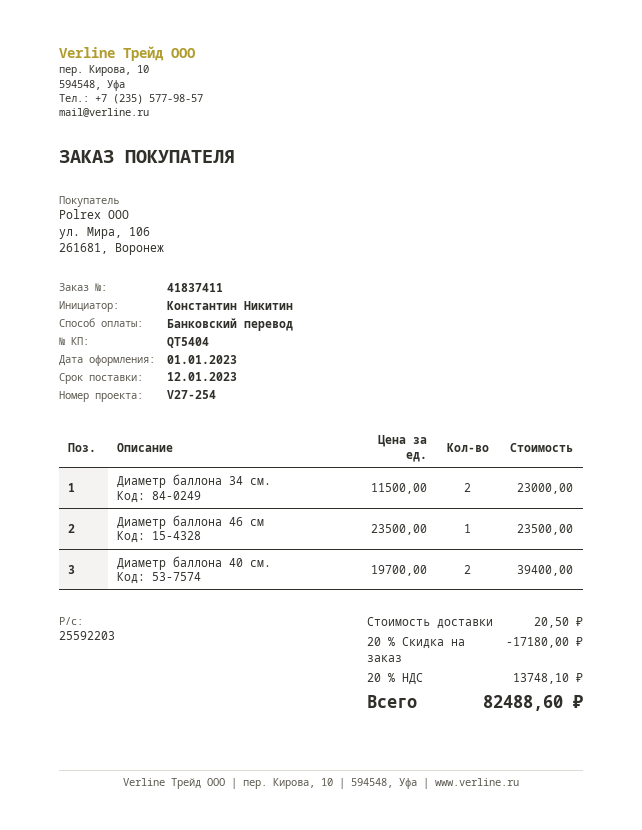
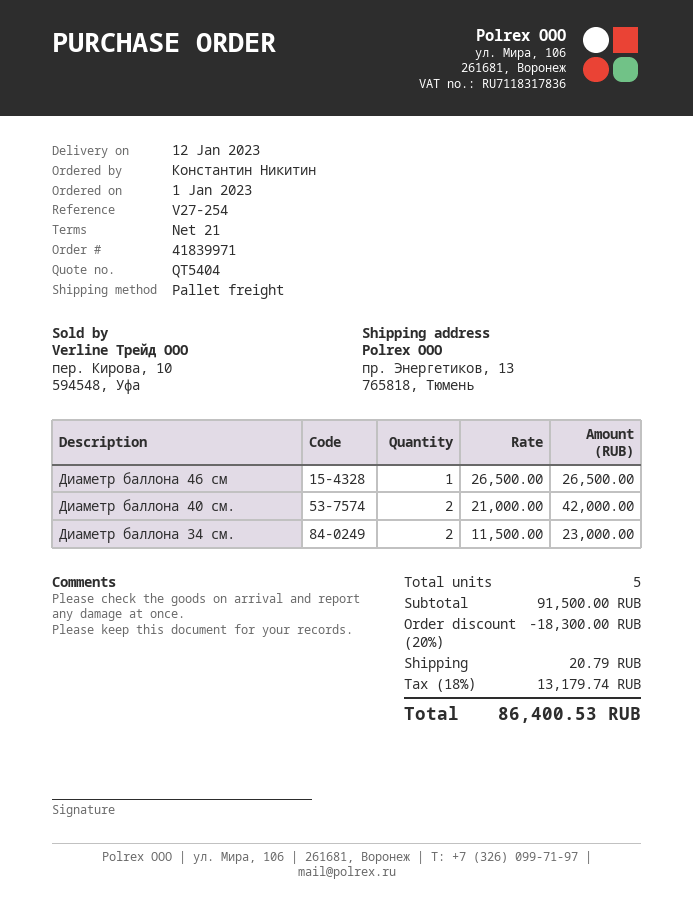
order number: 41837411 -> 41839971
Диаметр баллона 46 см: 1 x 23500.00 = 23500.00 -> 1 x 26500.00 = 26500.00
Диаметр баллона 40 см.: 2 x 19700.00 = 39400.00 -> 2 x 21000.00 = 42000.00
discount: 20% = 17180.00 -> 20% = 18300.00
shipping: 20.50 -> 20.79
tax: 20% = 13748.10 -> 18% = 13179.74
total: 82488.60 -> 86400.53

